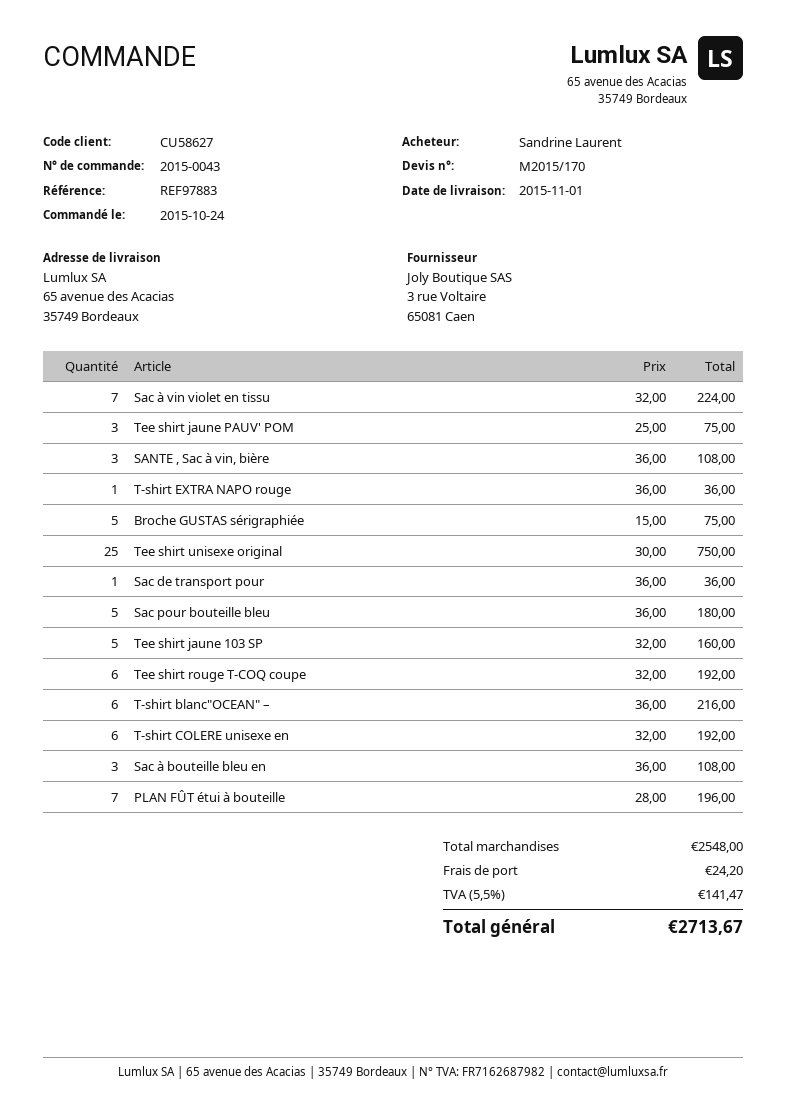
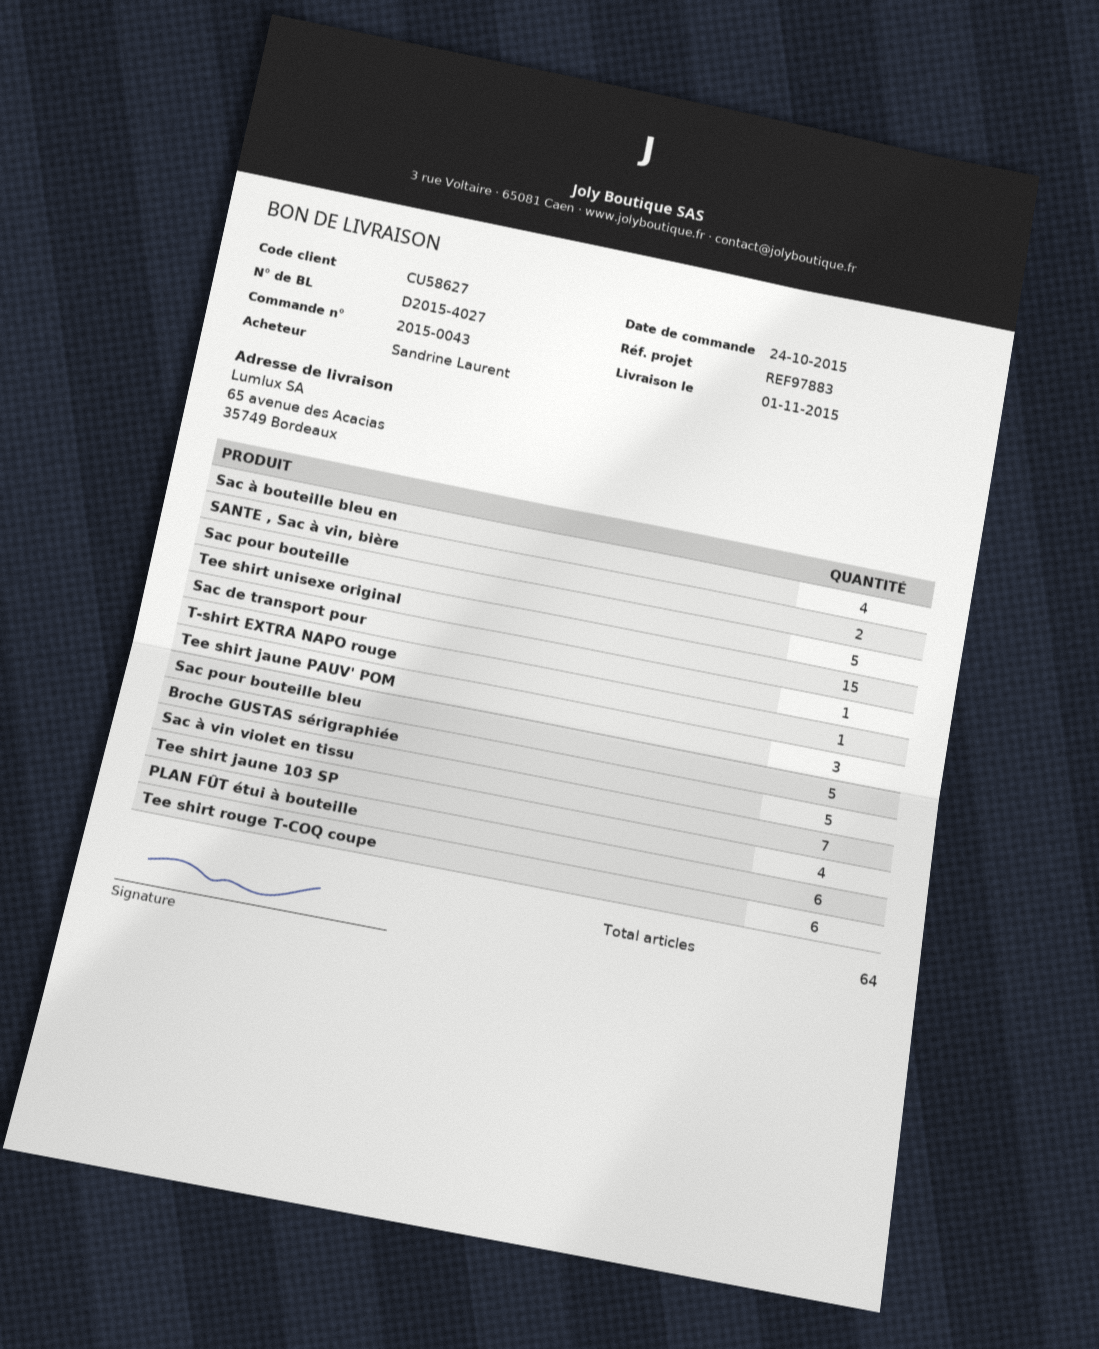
SANTE , Sac à vin, bière: 3 -> 2
Tee shirt unisexe original: 25 -> 15
Tee shirt jaune 103 SP: 5 -> 4
T-shirt blanc"OCEAN" –: 6 -> none
T-shirt COLERE unisexe en: 6 -> none
Sac à bouteille bleu en: 3 -> 4
PLAN FÛT étui à bouteille: 7 -> 6
Sac pour bouteille: none -> 5

